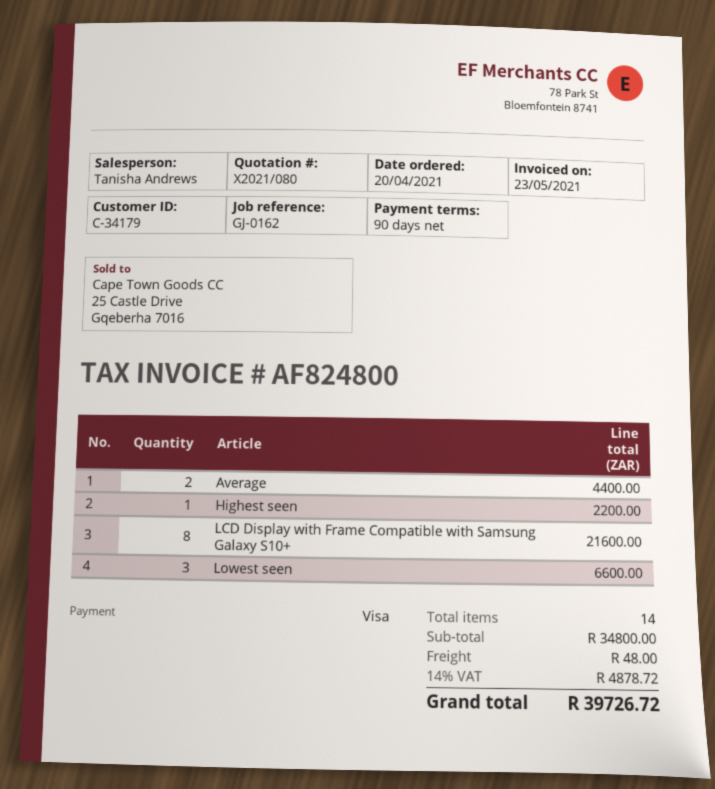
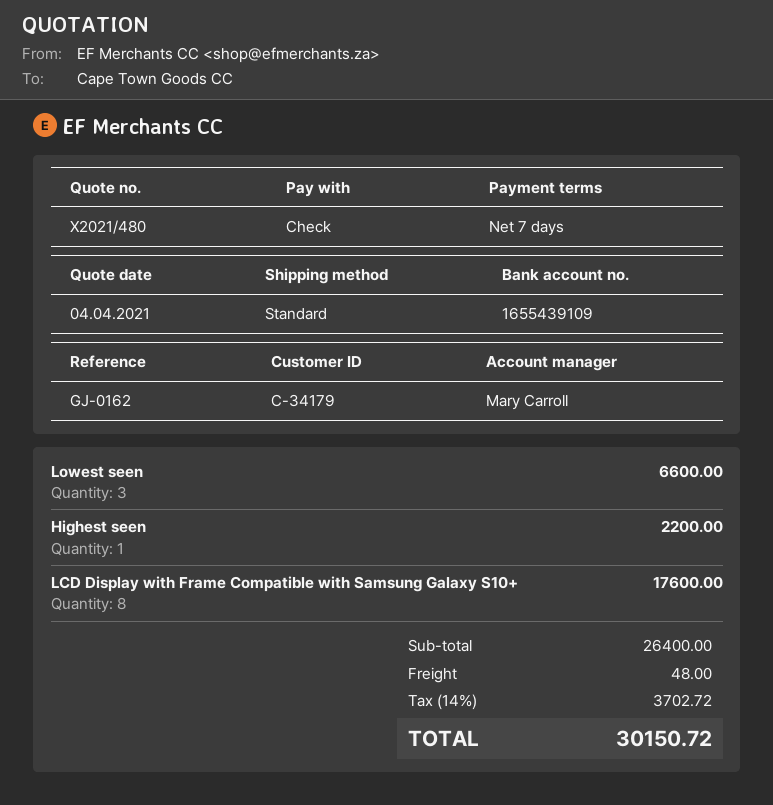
quote number: X2021/080 -> X2021/480
payment terms: 90 days -> 7 days
sales rep: Tanisha Andrews -> Mary Carroll
payment method: Visa -> cheque
Average: 2 for 4400.00 -> none
LCD Display with Frame Compatible with Samsung Galaxy S10+: 8 for 21600.00 -> 8 for 17600.00
subtotal: 34800.00 -> 26400.00
tax: 14% = 4878.72 -> 14% = 3702.72
total: 39726.72 -> 30150.72

